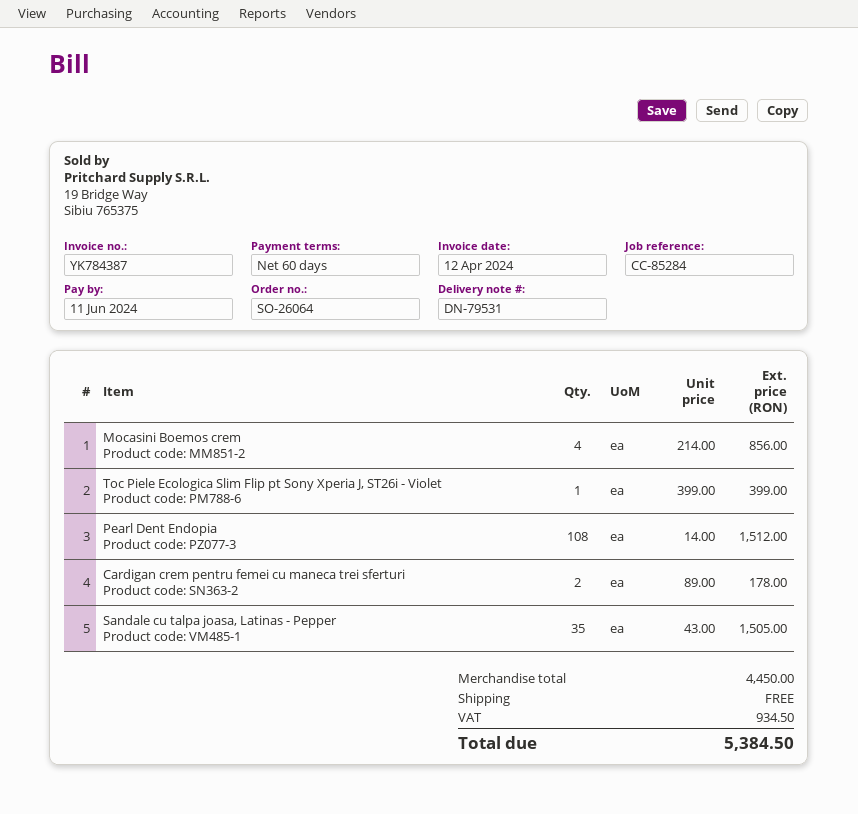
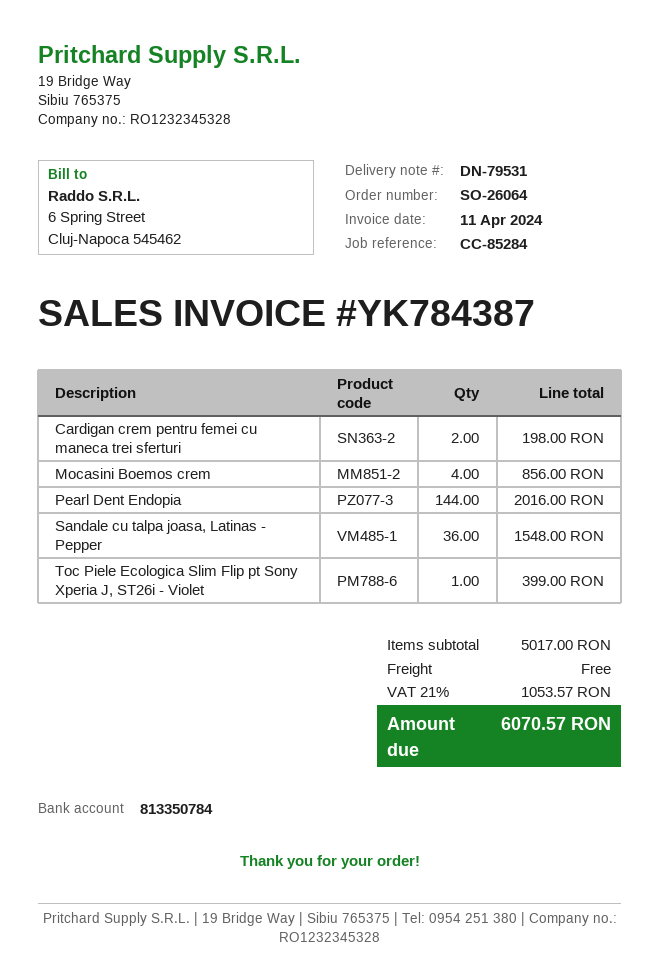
invoice date: 2024-04-12 -> 2024-04-11
Pearl Dent Endopia: 108 for 1512.00 -> 144 for 2016.00
Cardigan crem pentru femei cu maneca trei sferturi: 2 for 178.00 -> 2 for 198.00
Sandale cu talpa joasa, Latinas - Pepper: 35 for 1505.00 -> 36 for 1548.00
subtotal: 4450.00 -> 5017.00
tax: 934.50 -> 1053.57
total: 5384.50 -> 6070.57

